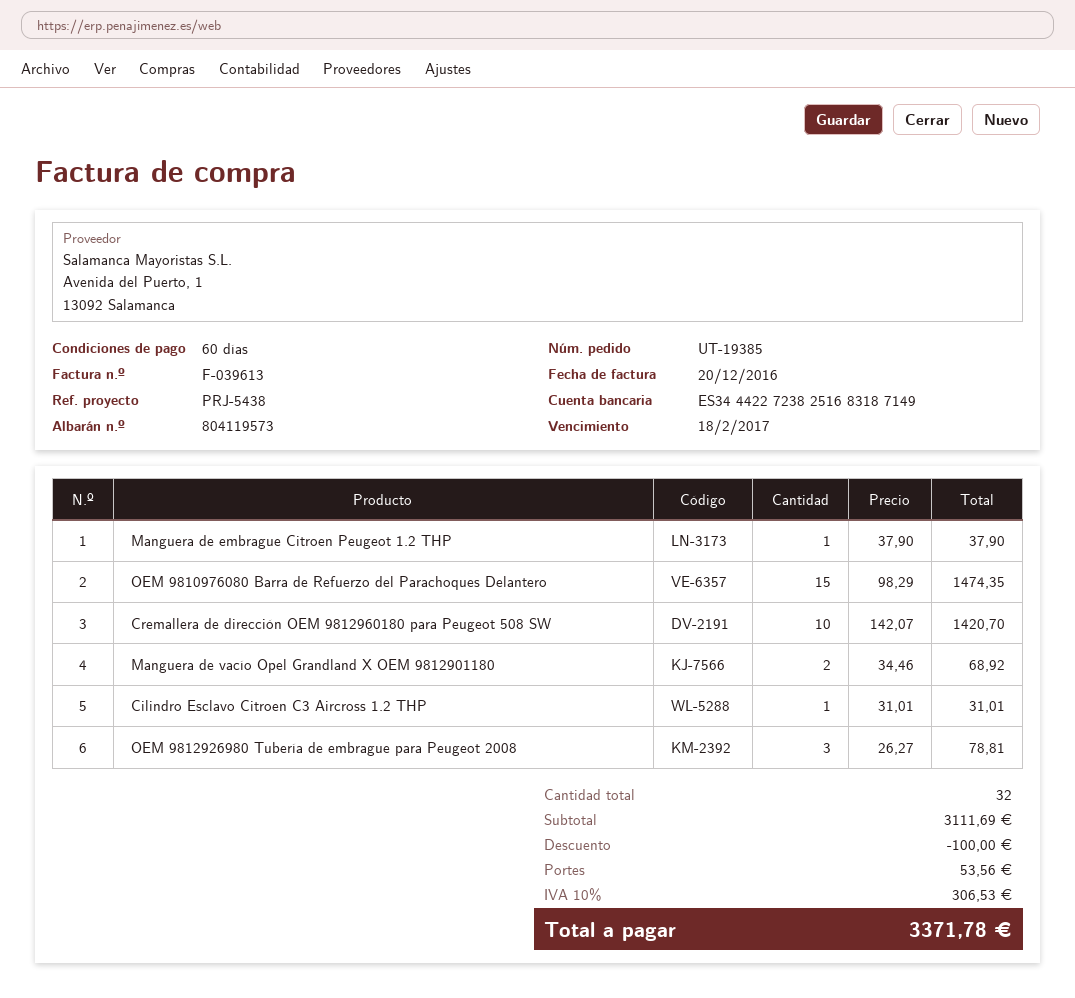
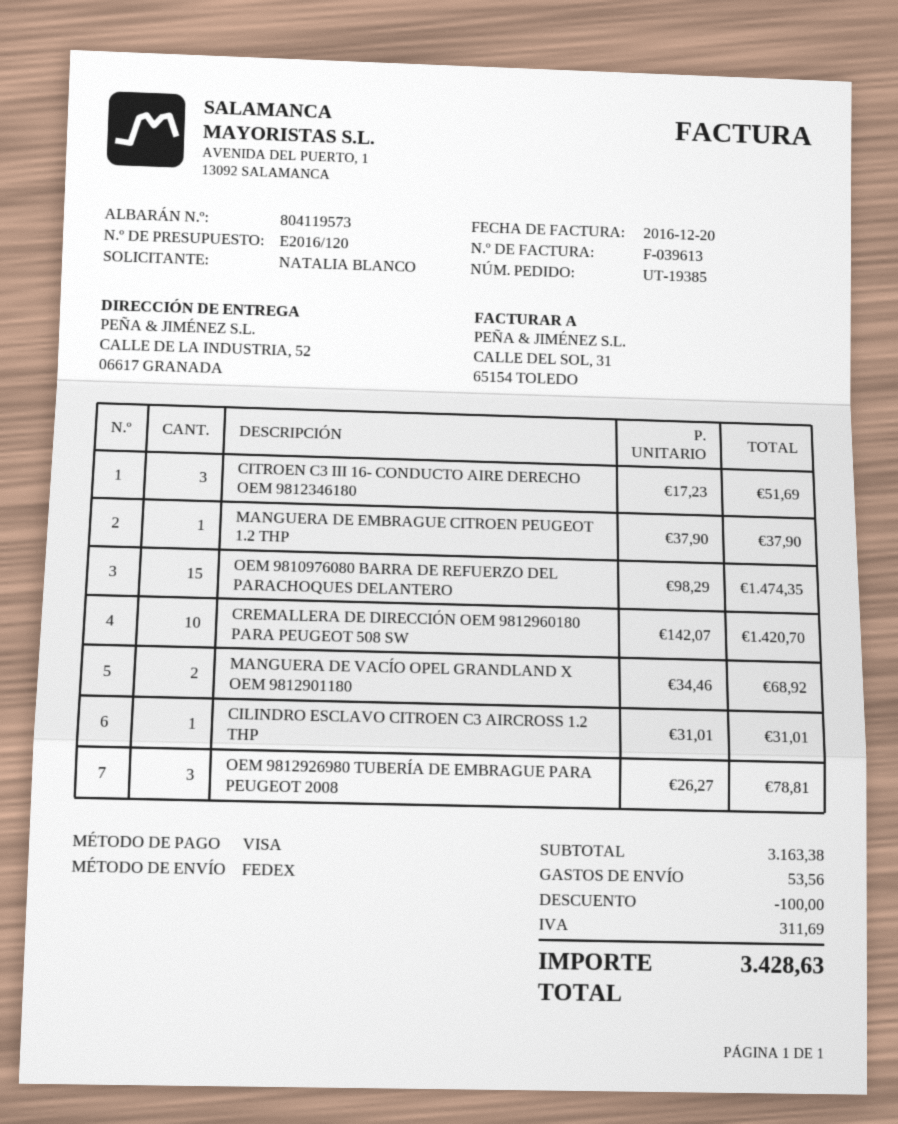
CITROEN C3 III 16- CONDUCTO AIRE DERECHO OEM 9812346180: none -> 3 x 17.23 = 51.69
subtotal: 3111.69 -> 3163.38
tax: 306.53 -> 311.69
total: 3371.78 -> 3428.63

